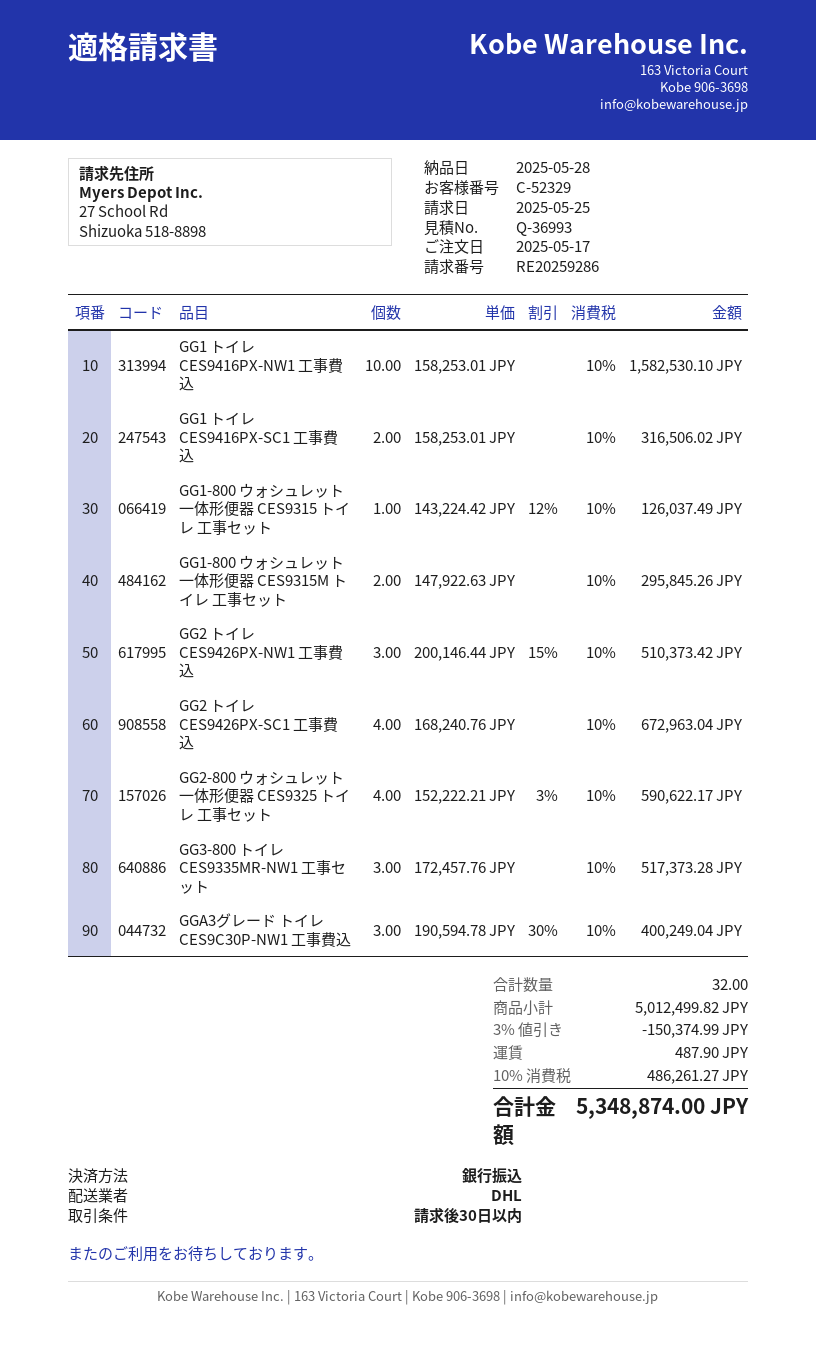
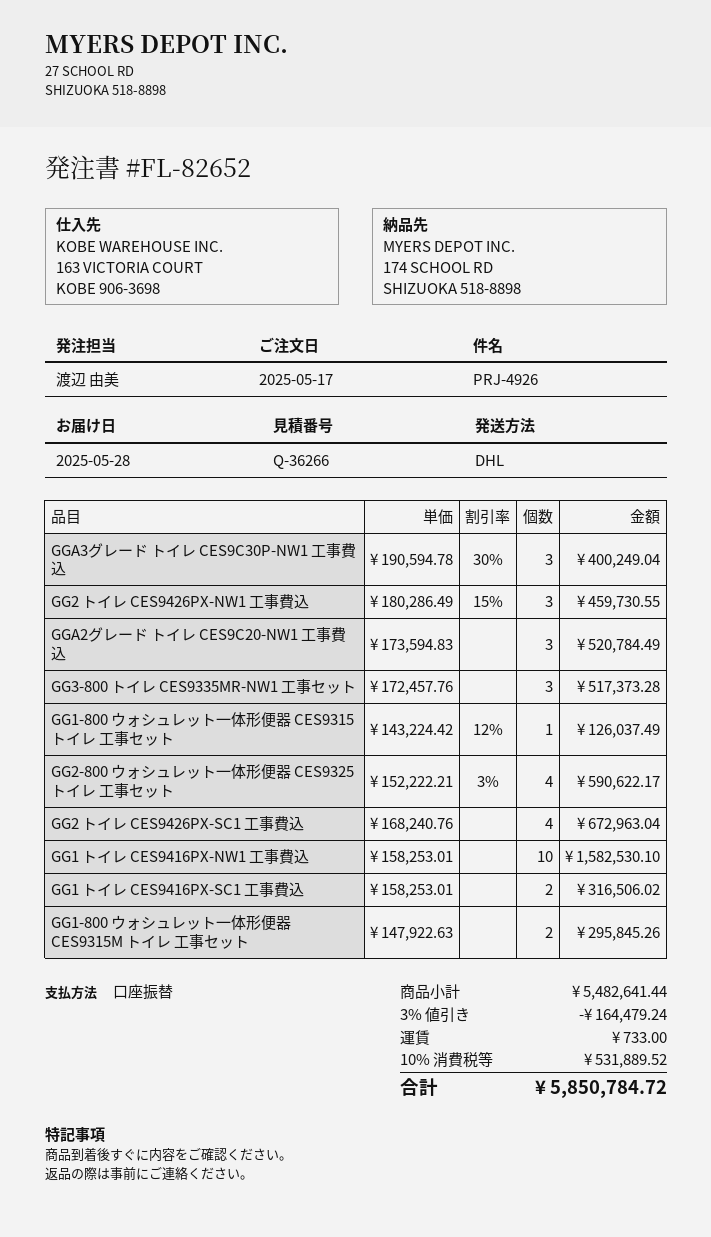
quote number: Q-36993 -> Q-36266
payment method: bank transfer -> direct debit
GG2 トイレ CES9426PX-NW1 工事費込: 3 x 200146.44 - 15% = 510373.42 -> 3 x 180286.49 - 15% = 459730.55
GGA2グレード トイレ CES9C20-NW1 工事費込: none -> 3 x 173594.83 = 520784.49
subtotal: 5012499.82 -> 5482641.44
discount: 3% = 150374.99 -> 3% = 164479.24
shipping: 487.90 -> 733.00
tax: 10% = 486261.27 -> 10% = 531889.52
total: 5348874.00 -> 5850784.72

